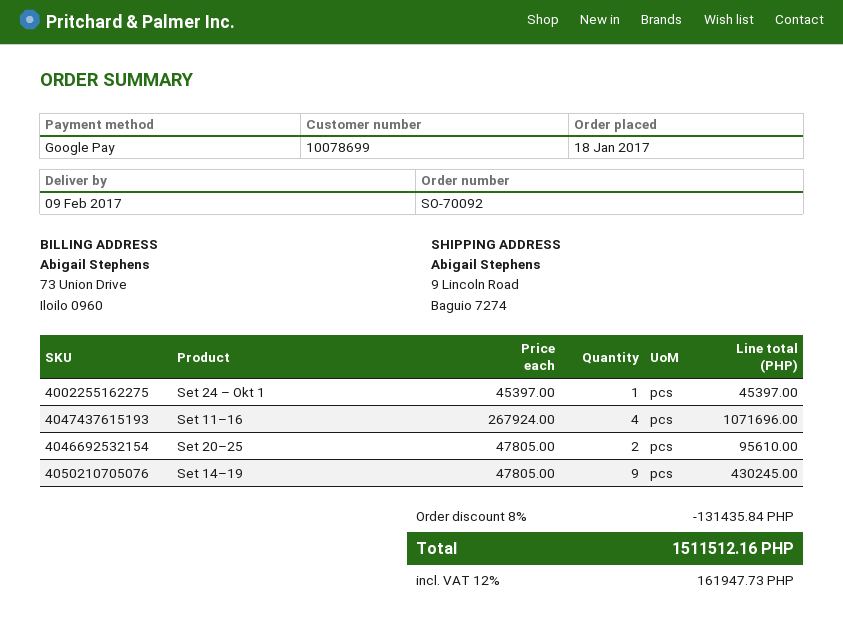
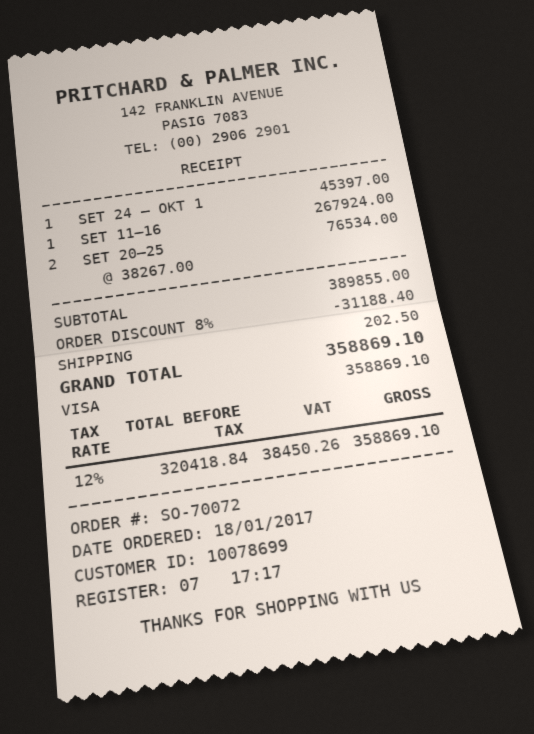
order number: SO-70092 -> SO-70072
payment method: Google Pay -> Visa
Set 11–16: 4 x 267924.00 = 1071696.00 -> 1 x 267924.00 = 267924.00
Set 20–25: 2 x 47805.00 = 95610.00 -> 2 x 38267.00 = 76534.00
Set 14–19: 9 x 47805.00 = 430245.00 -> none
discount: 8% = 131435.84 -> 8% = 31188.40
shipping: none -> 202.50
tax: 12% = 161947.73 -> 12% = 38450.26
total: 1511512.16 -> 358869.10

